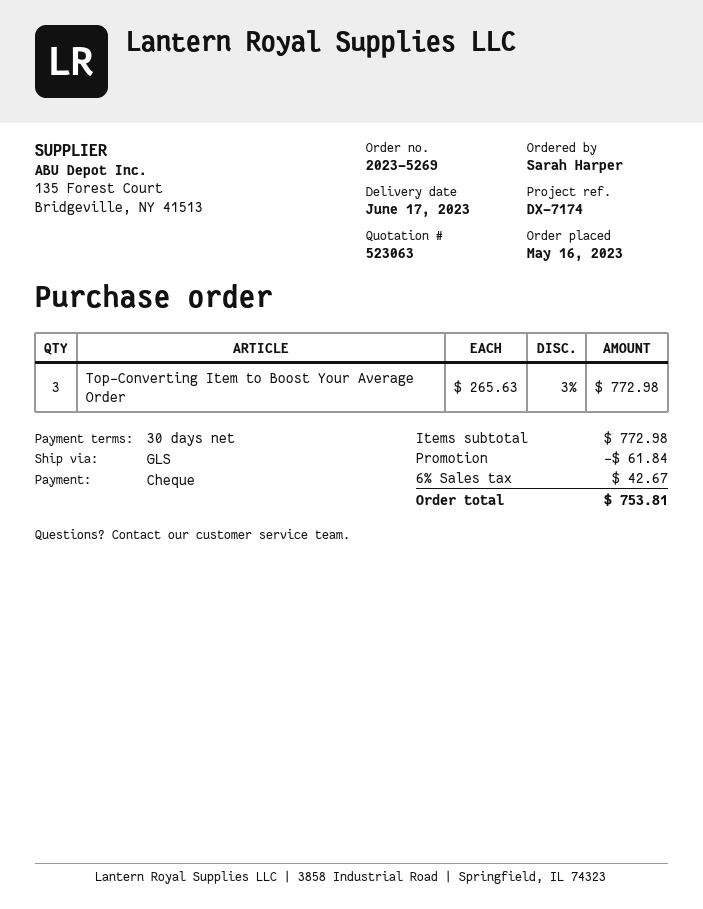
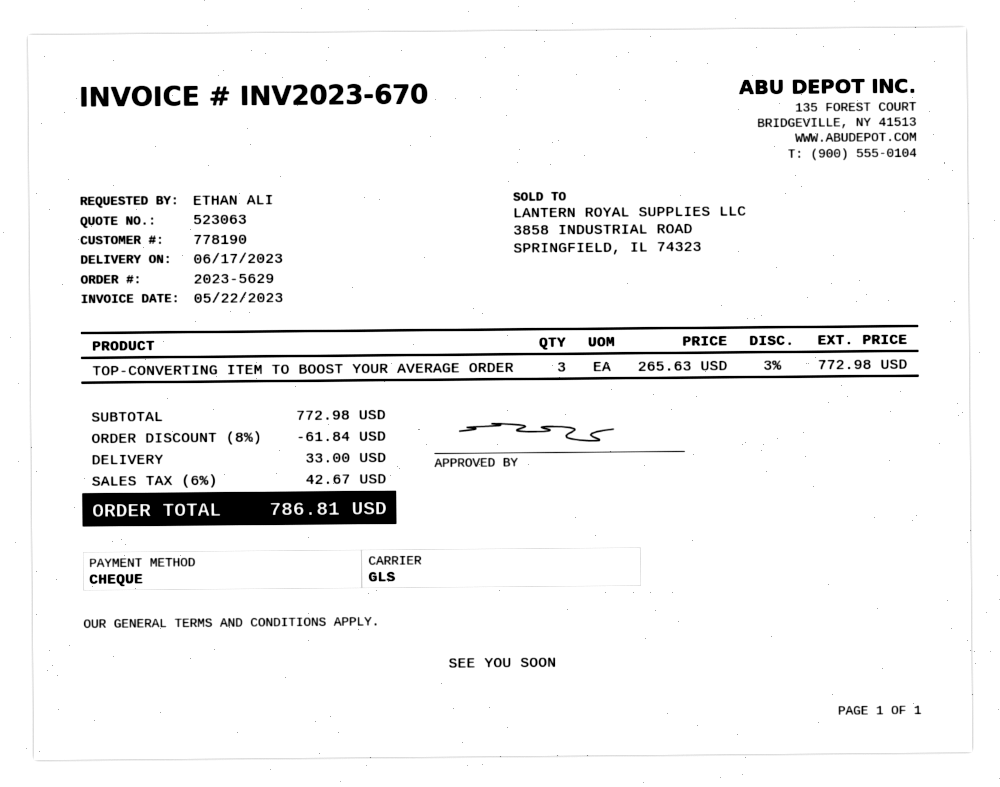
order number: 2023-5269 -> 2023-5629
ordered by: Sarah Harper -> ETHAN ALI
shipping: none -> 33.00
total: 753.81 -> 786.81

